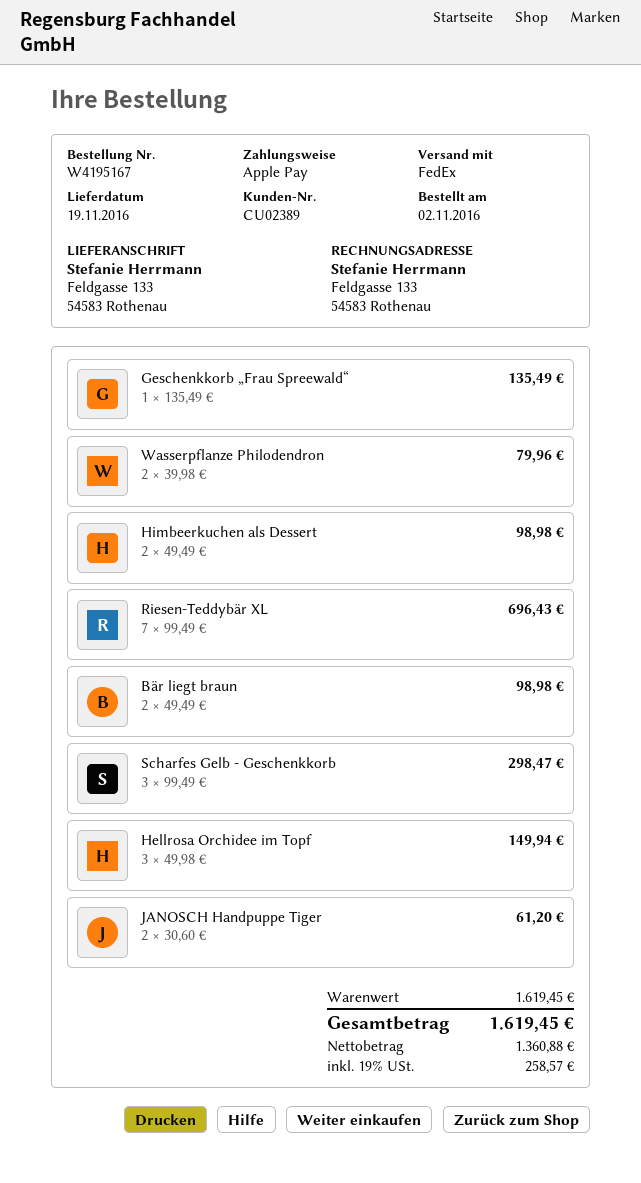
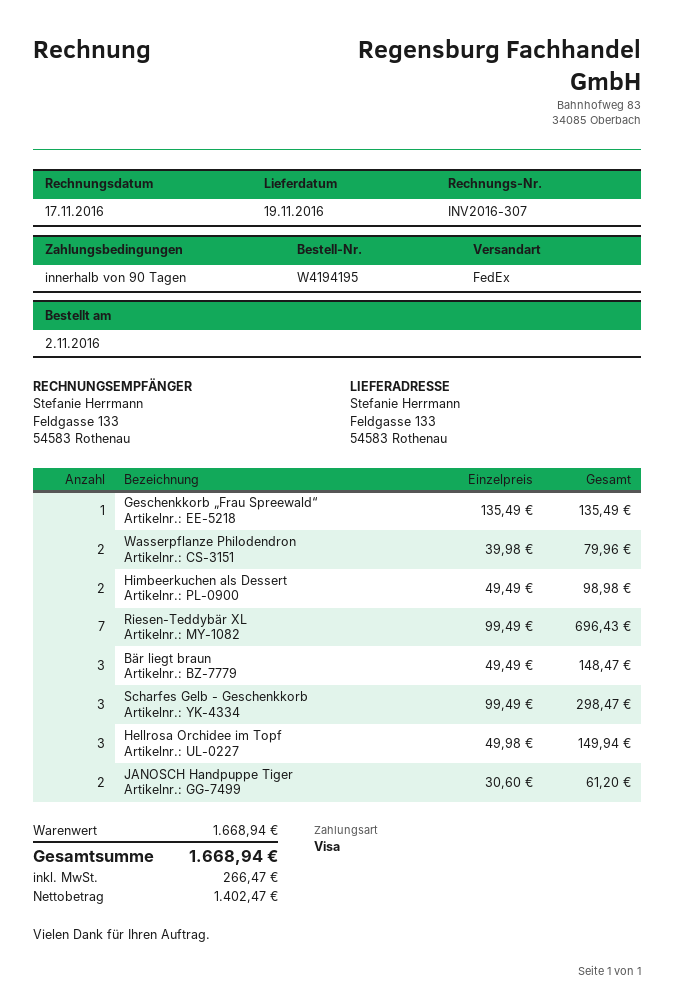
order number: W4195167 -> W4194195
payment method: Apple Pay -> Visa
Bär liegt braun: 2 x 49.49 = 98.98 -> 3 x 49.49 = 148.47
subtotal: 1619.45 -> 1668.94
net: 1360.88 -> 1402.47
tax: 258.57 -> 266.47
total: 1619.45 -> 1668.94

